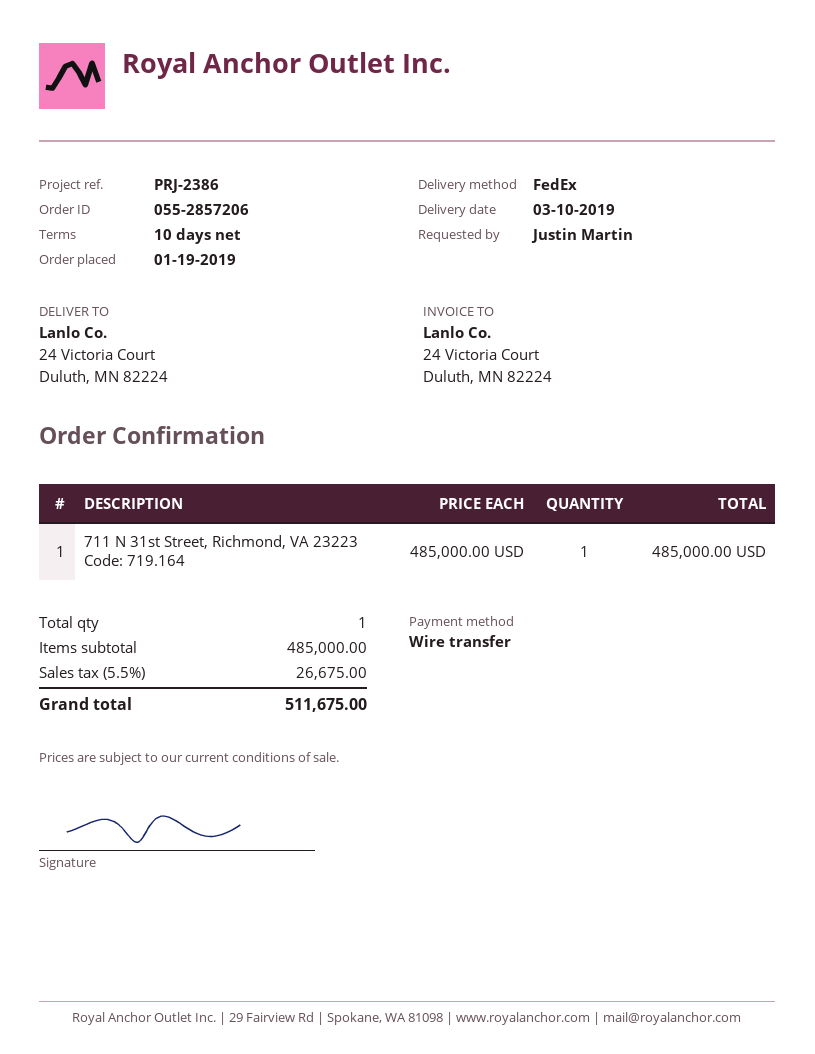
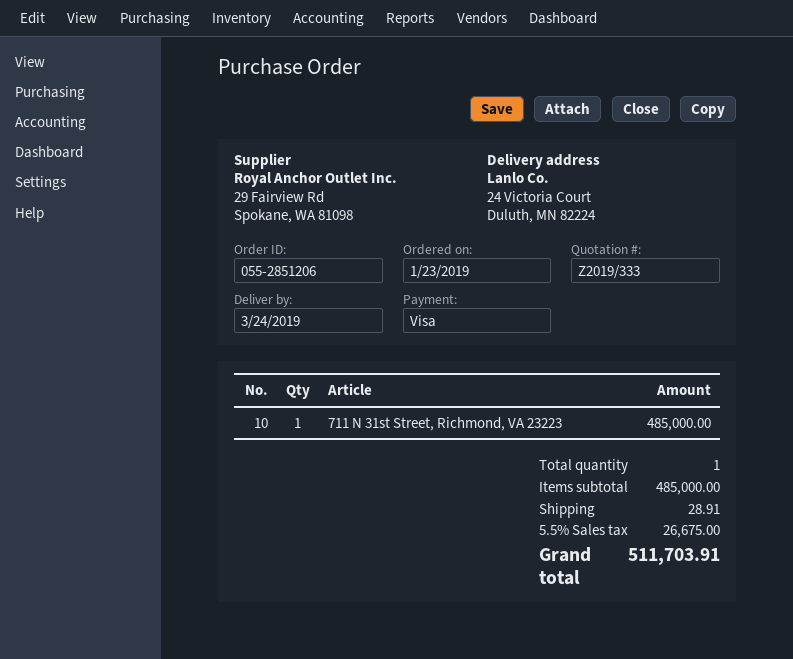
order number: 055-2857206 -> 055-2851206
order date: 2019-01-19 -> 2019-01-23
delivery date: 2019-03-10 -> 2019-03-24
payment method: bank transfer -> Visa
shipping: none -> 28.91
total: 511675.00 -> 511703.91

